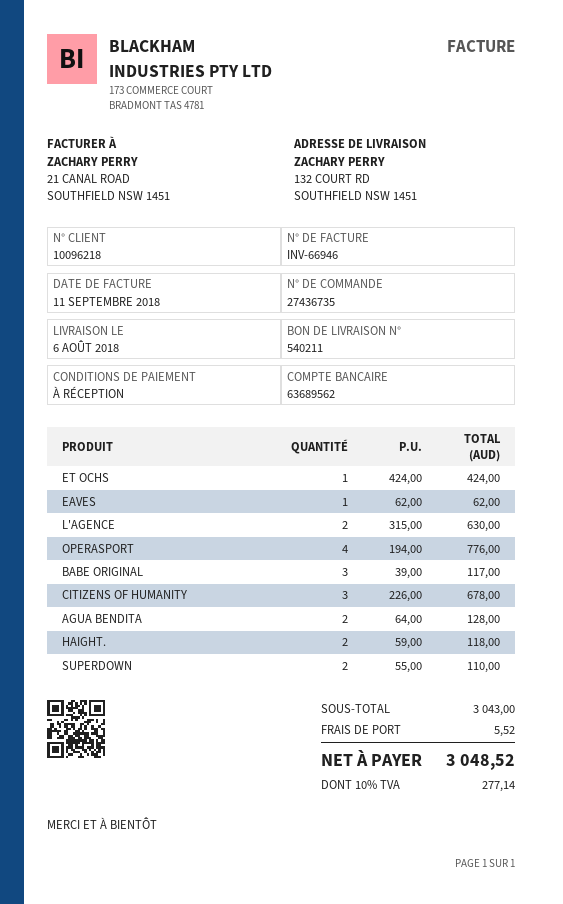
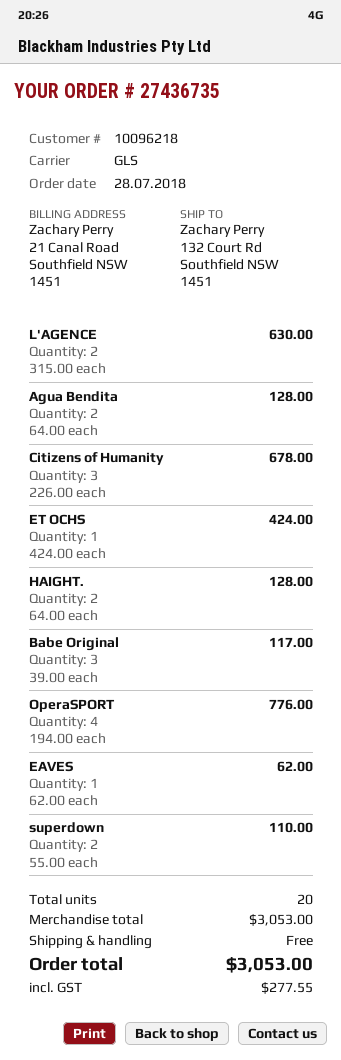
HAIGHT.: 2 x 59.00 = 118.00 -> 2 x 64.00 = 128.00
subtotal: 3043.00 -> 3053.00
shipping: 5.52 -> 0.00
tax: 277.14 -> 277.55
total: 3048.52 -> 3053.00

